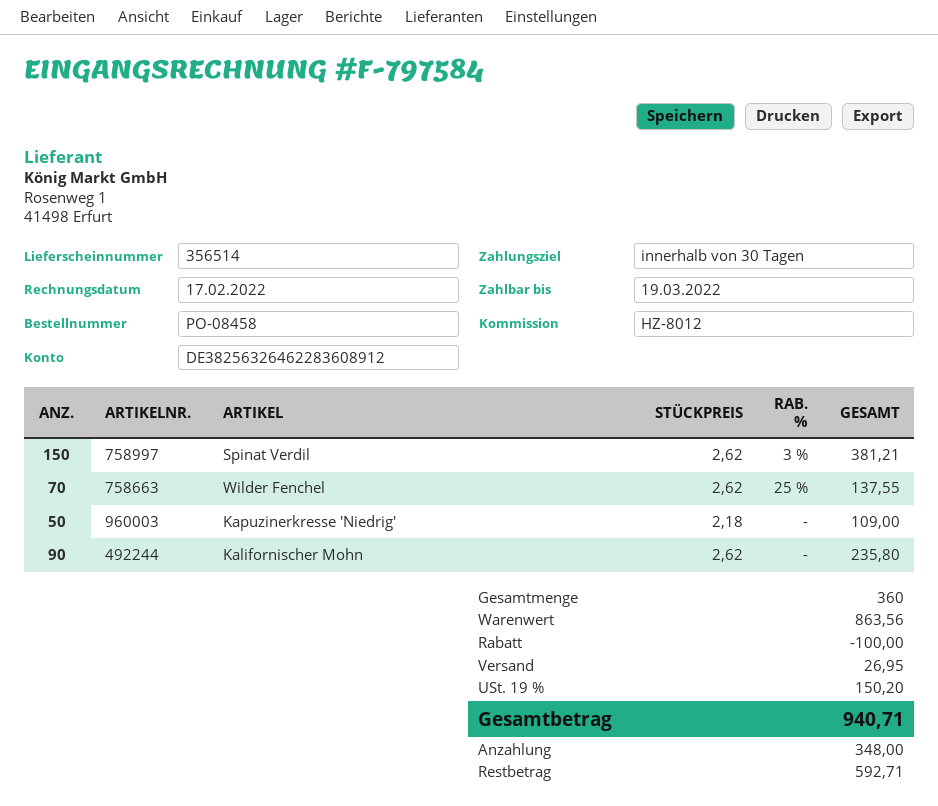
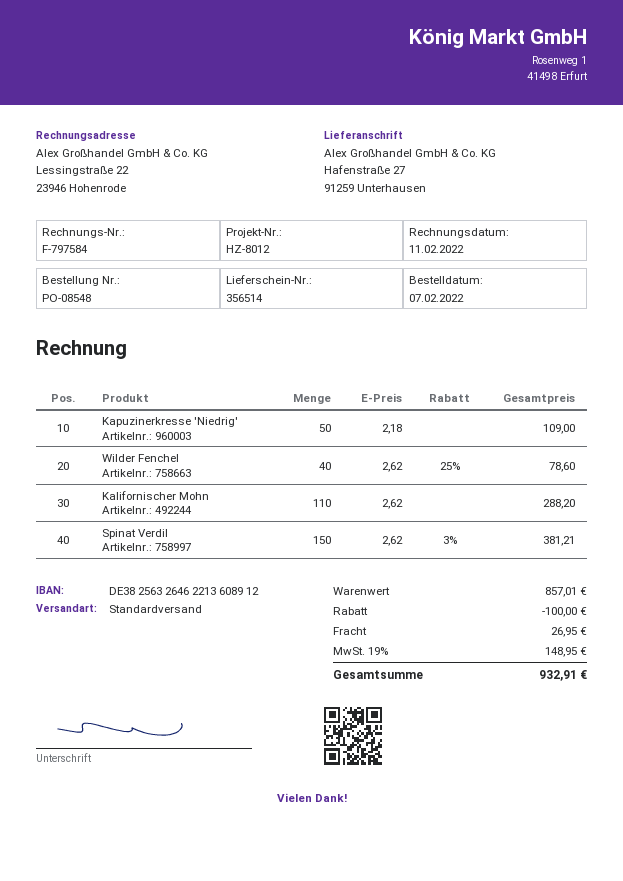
order number: PO-08458 -> PO-08548
invoice date: 2022-02-17 -> 2022-02-11
bank account: DE38256326462283608912 -> DE38256326462213608912
Wilder Fenchel: 70 x 2.62 - 25% = 137.55 -> 40 x 2.62 - 25% = 78.60
Kalifornischer Mohn: 90 x 2.62 = 235.80 -> 110 x 2.62 = 288.20
subtotal: 863.56 -> 857.01
tax: 19% = 150.20 -> 19% = 148.95
total: 940.71 -> 932.91

